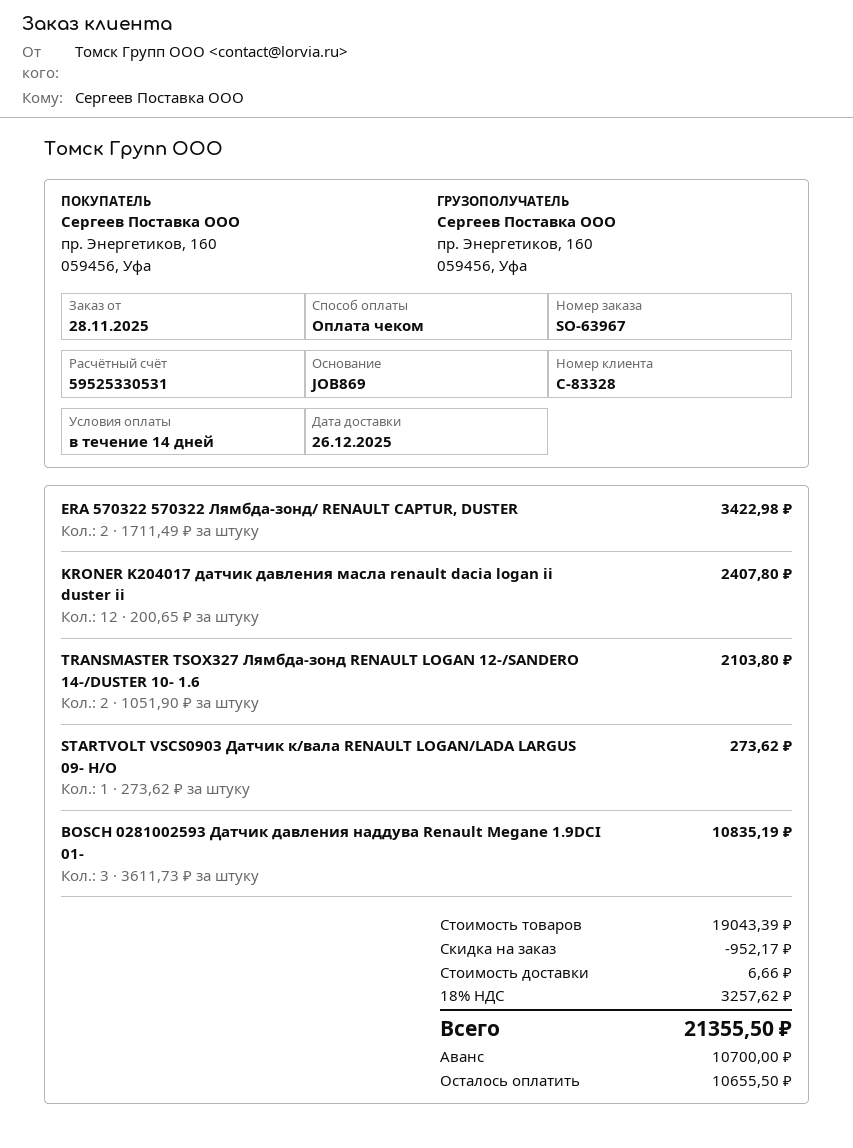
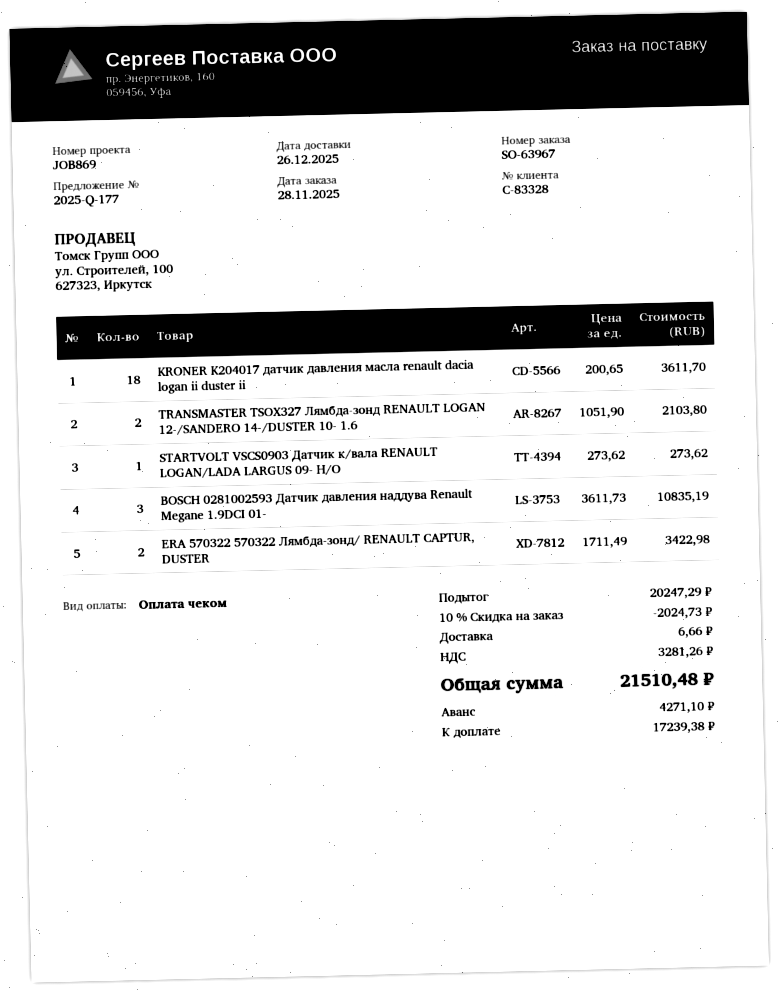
KRONER K204017 датчик давления масла renault dacia logan ii duster ii: 12 x 200.65 = 2407.80 -> 18 x 200.65 = 3611.70
subtotal: 19043.39 -> 20247.29
discount: 952.17 -> 2024.73
tax: 3257.62 -> 3281.26
total: 21355.50 -> 21510.48
deposit: 10700.00 -> 4271.10
balance: 10655.50 -> 17239.38

